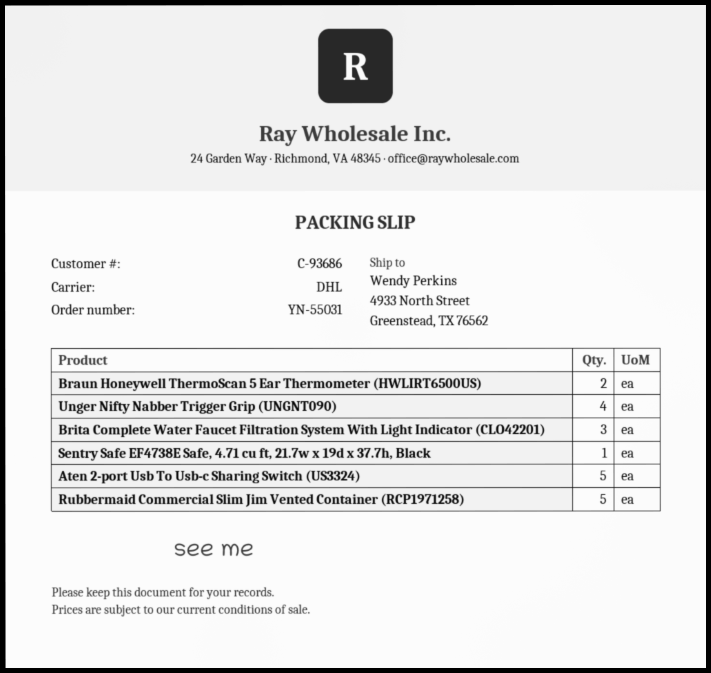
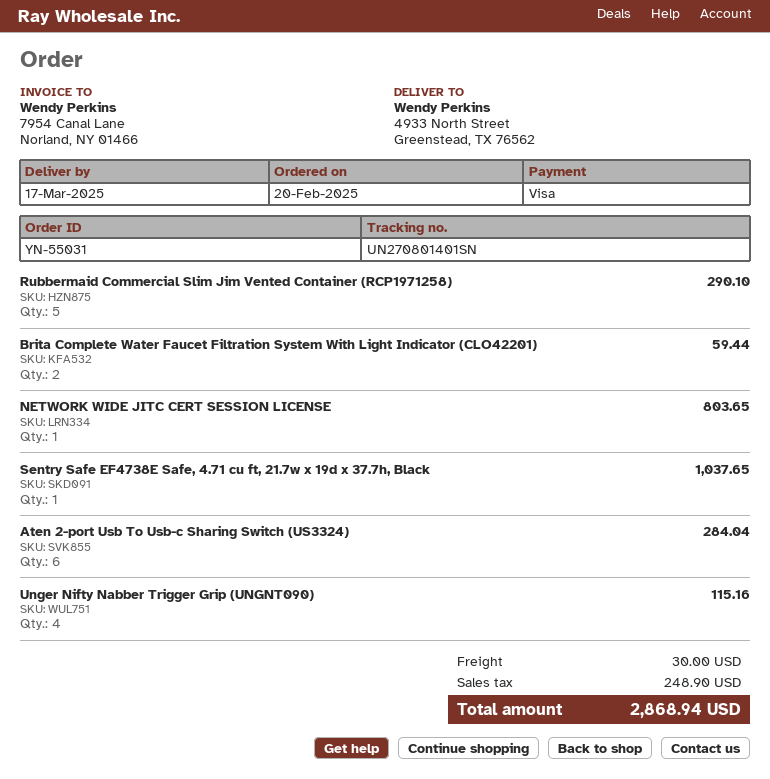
Braun Honeywell ThermoScan 5 Ear Thermometer (HWLIRT6500US): 2 -> none
Brita Complete Water Faucet Filtration System With Light Indicator (CLO42201): 3 -> 2
Aten 2-port Usb To Usb-c Sharing Switch (US3324): 5 -> 6
NETWORK WIDE JITC CERT SESSION LICENSE: none -> 1

